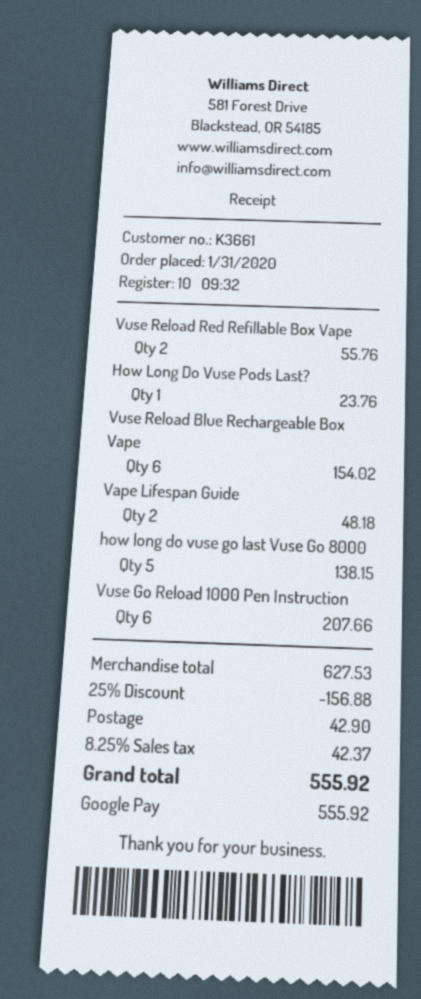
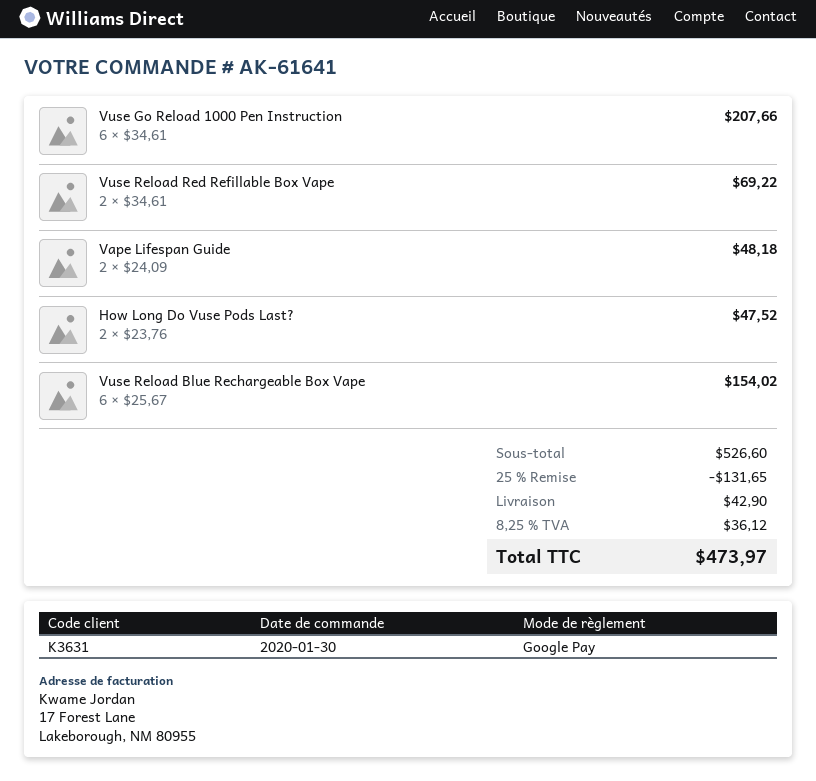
order date: 2020-01-31 -> 2020-01-30
customer number: K3661 -> K3631
Vuse Reload Red Refillable Box Vape: 2 for 55.76 -> 2 for 69.22
How Long Do Vuse Pods Last?: 1 for 23.76 -> 2 for 47.52
how long do vuse go last Vuse Go 8000: 5 for 138.15 -> none
subtotal: 627.53 -> 526.60
discount: 25% = 156.88 -> 25% = 131.65
tax: 8.25% = 42.37 -> 8.25% = 36.12
total: 555.92 -> 473.97

